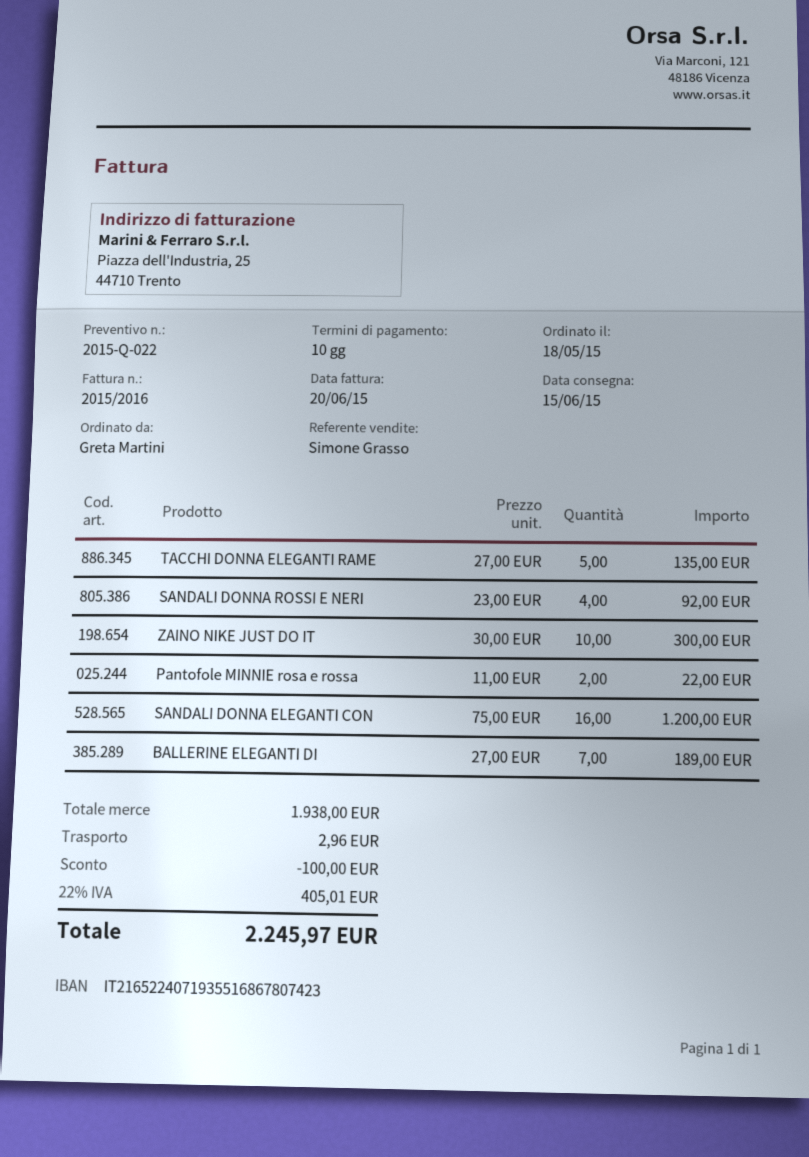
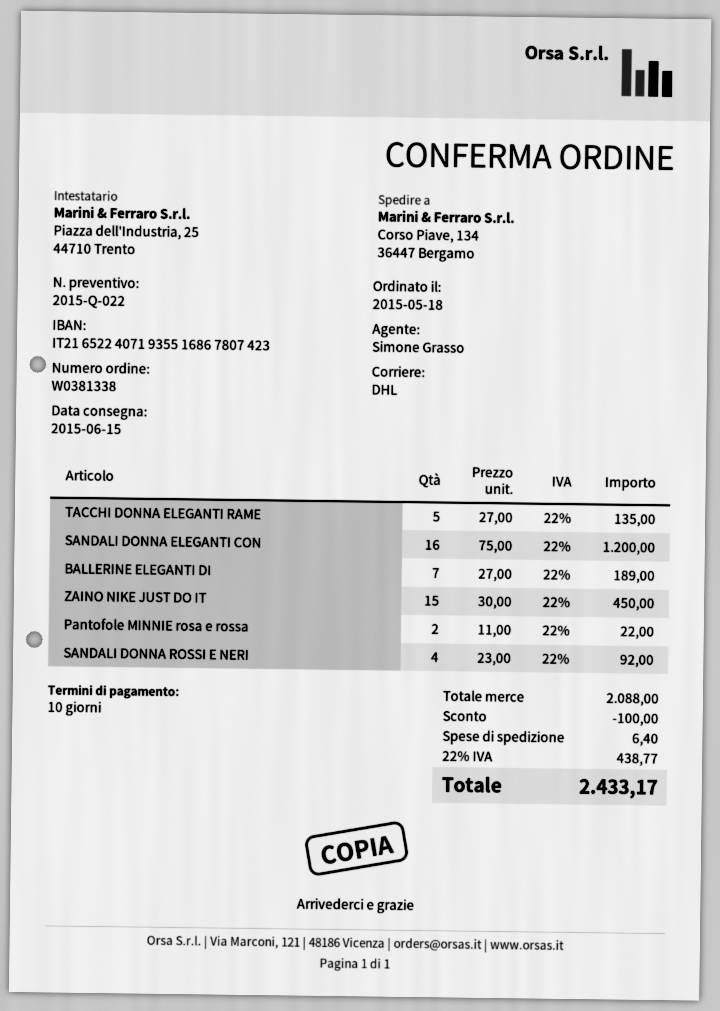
ZAINO NIKE JUST DO IT: 10 x 30.00 = 300.00 -> 15 x 30.00 = 450.00
subtotal: 1938.00 -> 2088.00
shipping: 2.96 -> 6.40
tax: 22% = 405.01 -> 22% = 438.77
total: 2245.97 -> 2433.17

